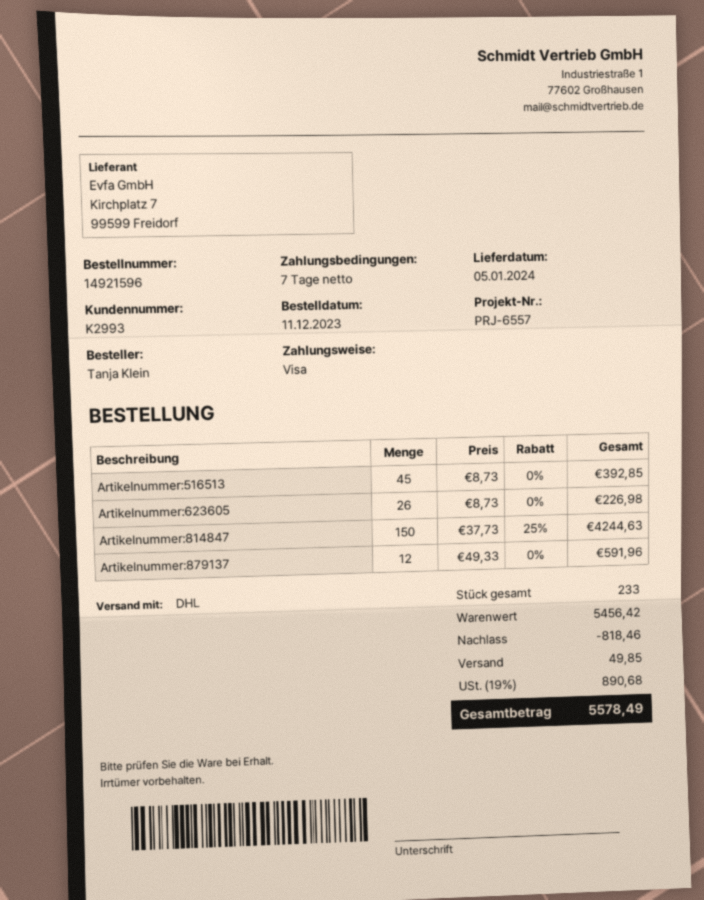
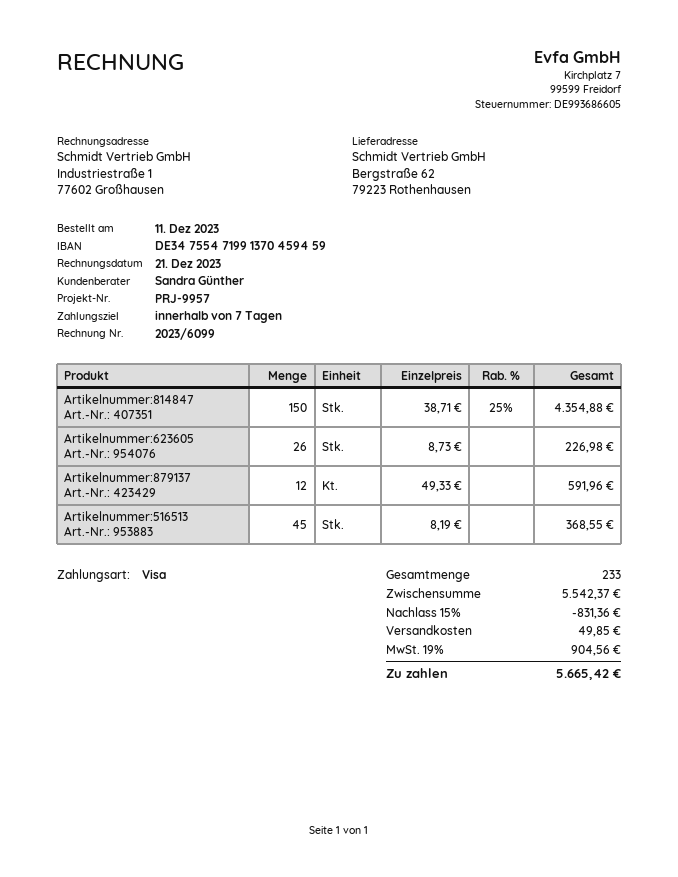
reference: PRJ-6557 -> PRJ-9957
Artikelnummer:516513: 45 x 8.73 = 392.85 -> 45 x 8.19 = 368.55
Artikelnummer:814847: 150 x 37.73 - 25% = 4244.63 -> 150 x 38.71 - 25% = 4354.88
subtotal: 5456.42 -> 5542.37
discount: 818.46 -> 831.36
tax: 19% = 890.68 -> 19% = 904.56
total: 5578.49 -> 5665.42

